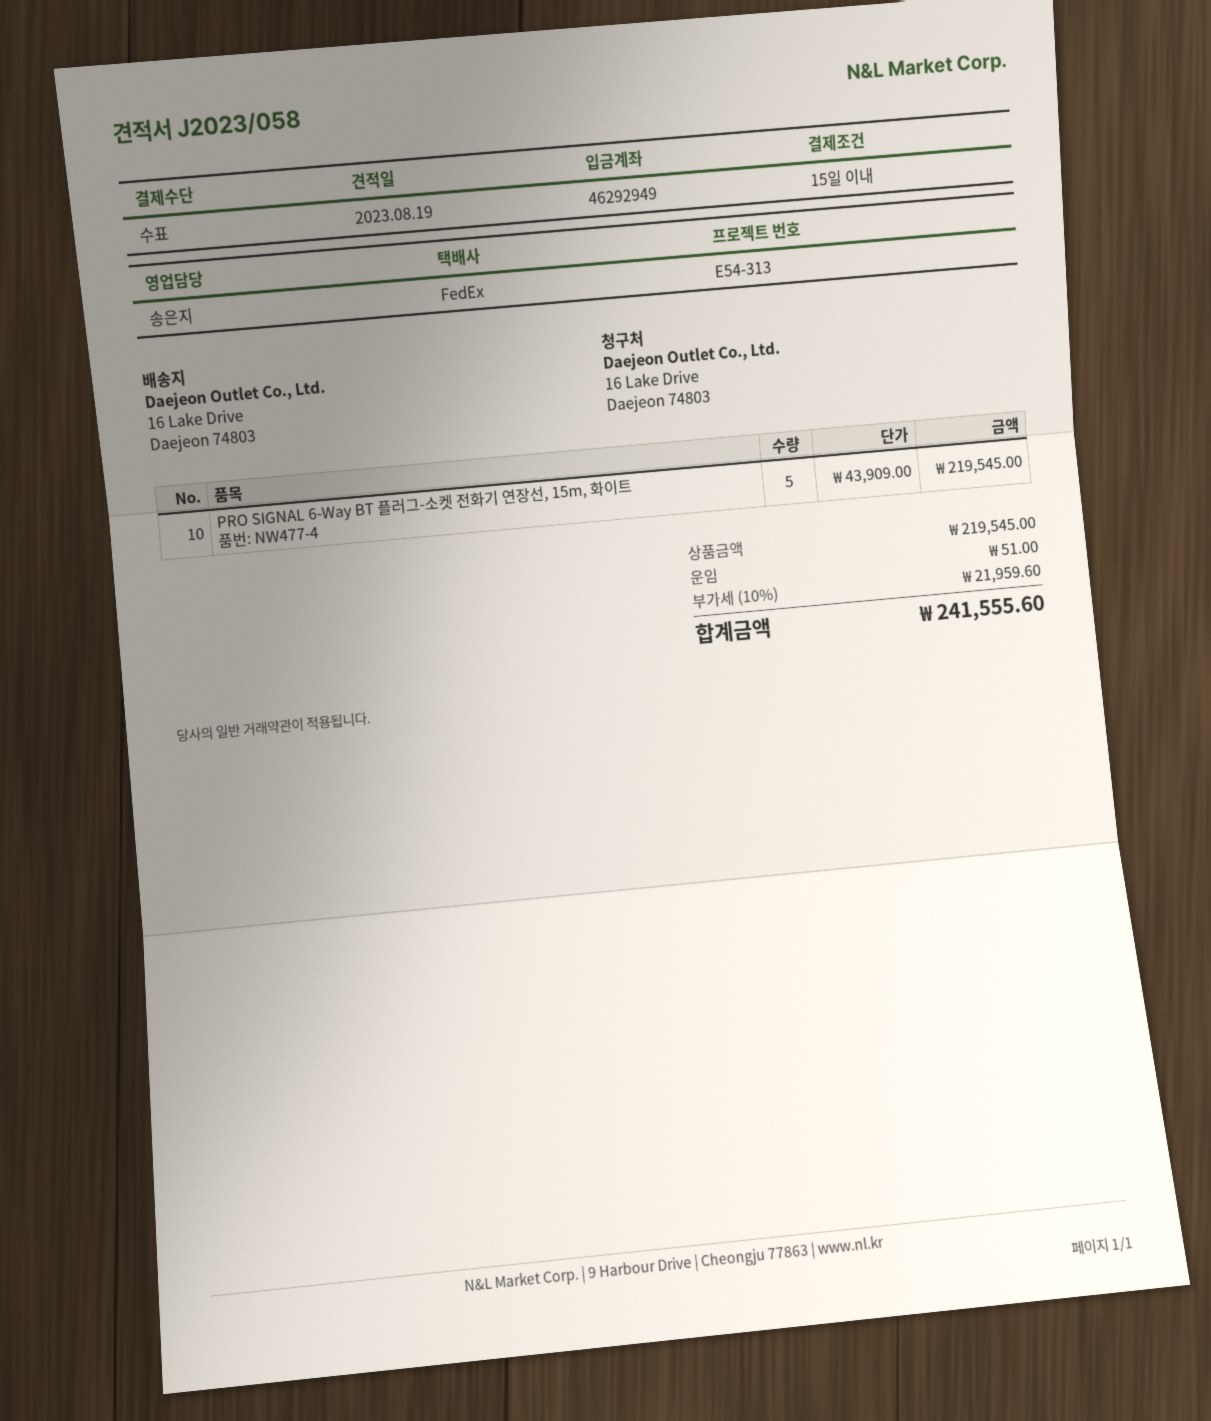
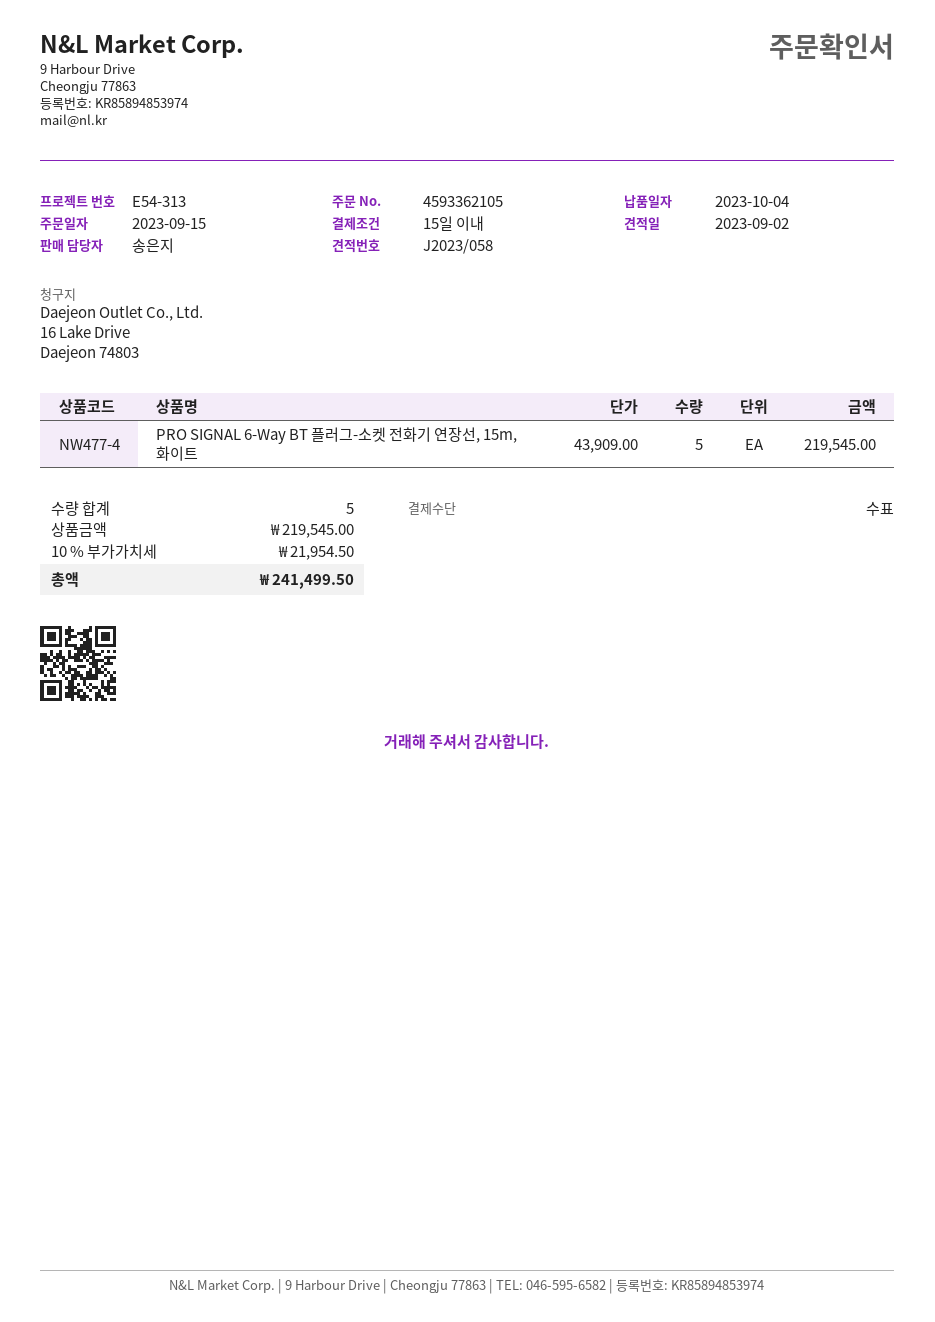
quote date: 2023-08-19 -> 2023-09-02
shipping: 51.00 -> none
tax: 10% = 21959.60 -> 10% = 21954.50
total: 241555.60 -> 241499.50

